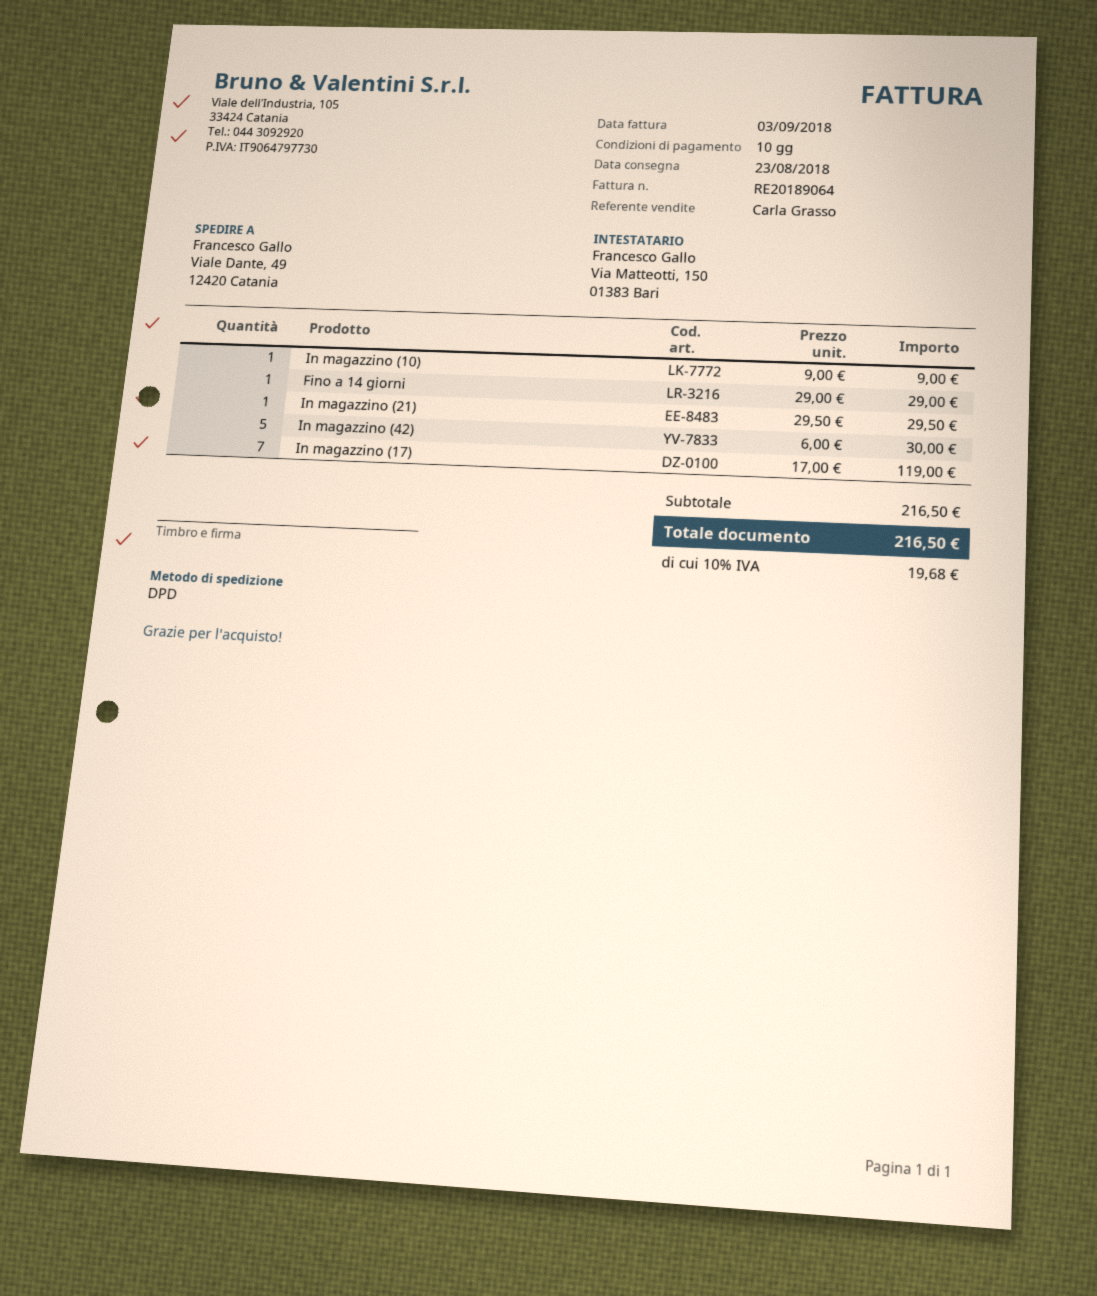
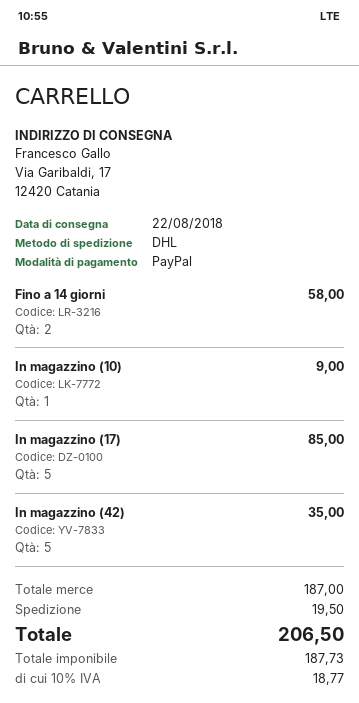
delivery date: 2018-08-23 -> 2018-08-22
shipping method: DPD -> DHL
ship to: Viale Dante, 49, 12420 Catania -> Via Garibaldi, 17, 12420 Catania
Fino a 14 giorni: 1 for 29.00 -> 2 for 58.00
In magazzino (21): 1 for 29.50 -> none
In magazzino (42): 5 for 30.00 -> 5 for 35.00
In magazzino (17): 7 for 119.00 -> 5 for 85.00
subtotal: 216.50 -> 187.00
shipping: none -> 19.50
tax: 10% = 19.68 -> 10% = 18.77
total: 216.50 -> 206.50

